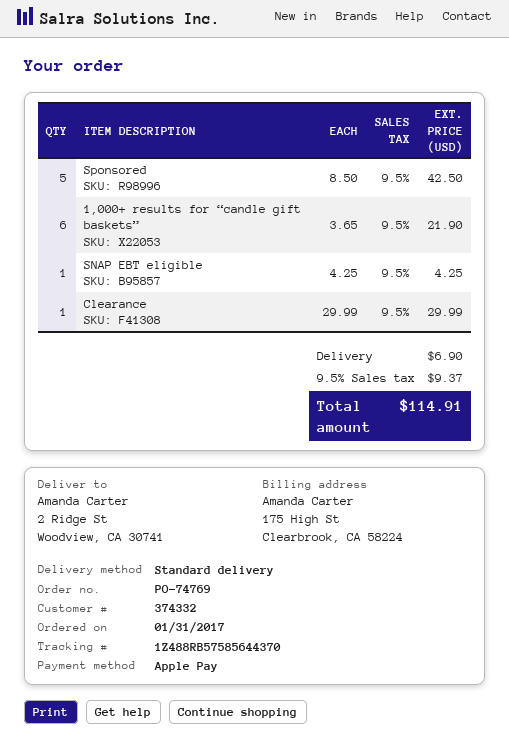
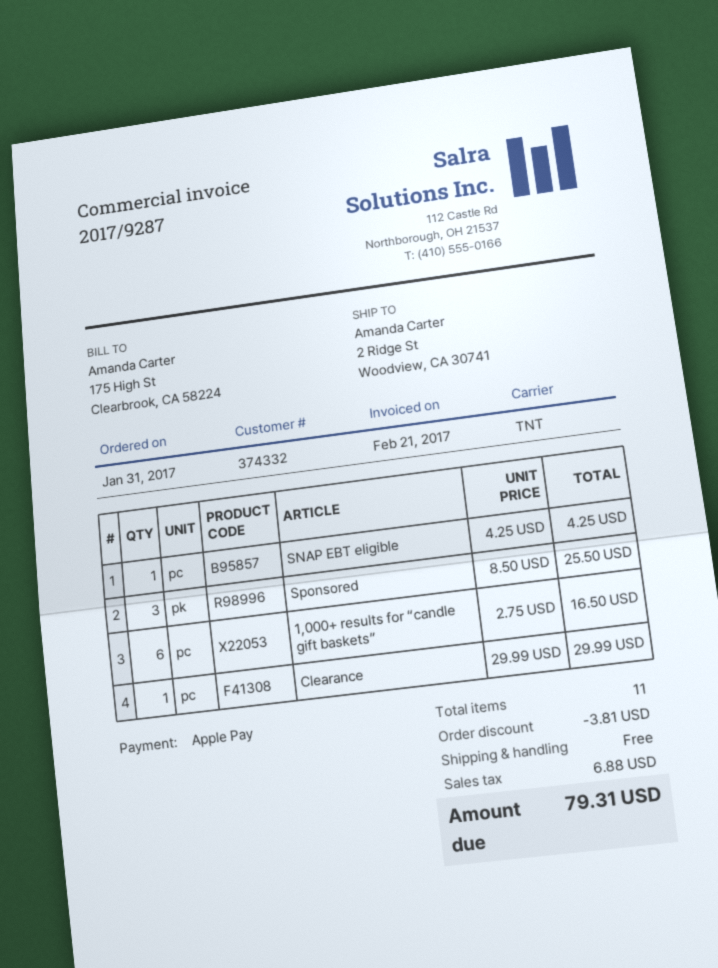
shipping method: standard -> TNT
Sponsored: 5 x 8.50 = 42.50 -> 3 x 8.50 = 25.50
1,000+ results for “candle gift baskets”: 6 x 3.65 = 21.90 -> 6 x 2.75 = 16.50
discount: none -> 3.81
shipping: 6.90 -> 0.00
tax: 9.37 -> 6.88
total: 114.91 -> 79.31

